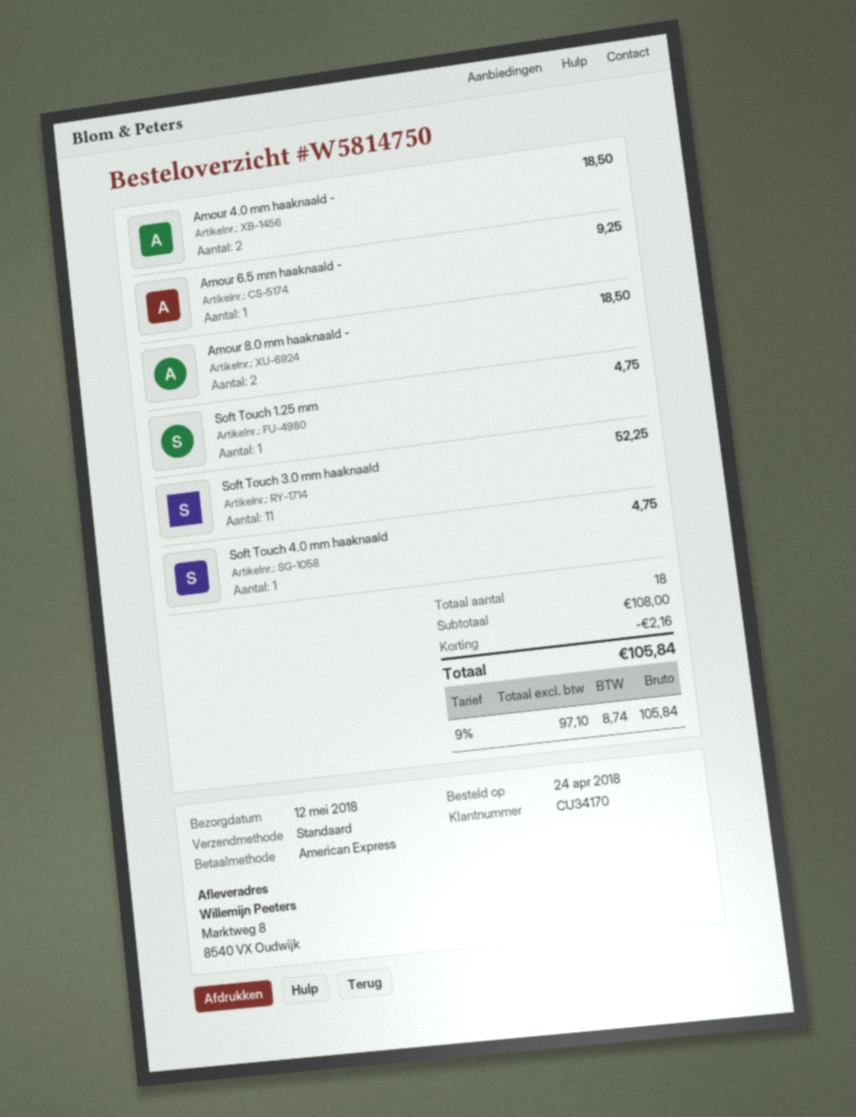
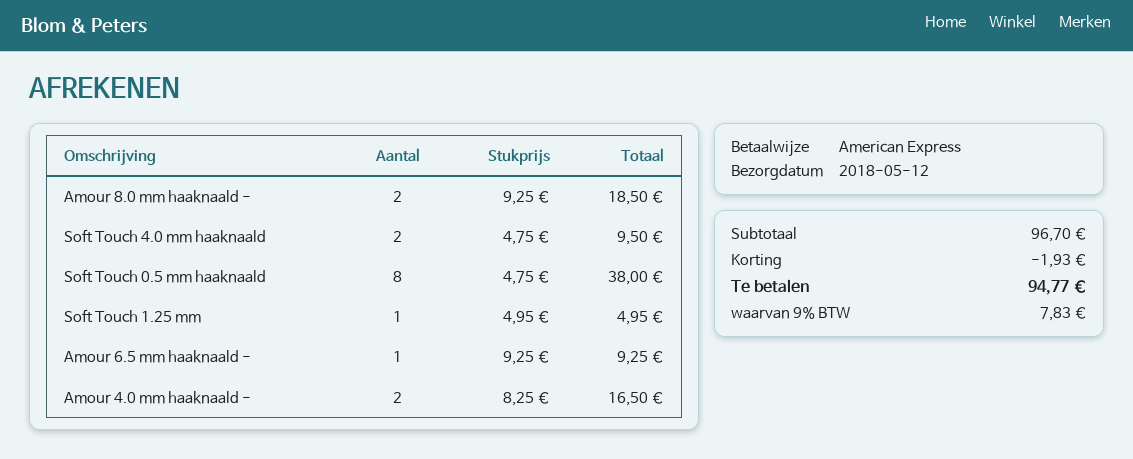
Amour 4.0 mm haaknaald -: 2 for 18.50 -> 2 for 16.50
Soft Touch 1.25 mm: 1 for 4.75 -> 1 for 4.95
Soft Touch 3.0 mm haaknaald: 11 for 52.25 -> none
Soft Touch 4.0 mm haaknaald: 1 for 4.75 -> 2 for 9.50
Soft Touch 0.5 mm haaknaald: none -> 8 for 38.00
subtotal: 108.00 -> 96.70
discount: 2.16 -> 1.93
tax: 9% = 8.74 -> 9% = 7.83
total: 105.84 -> 94.77

